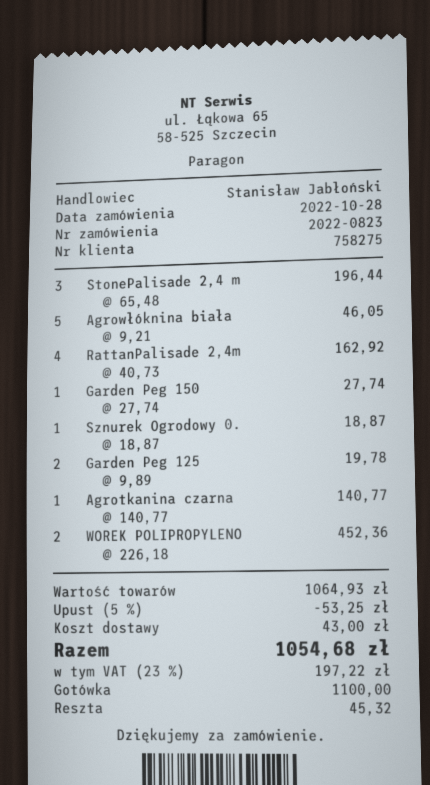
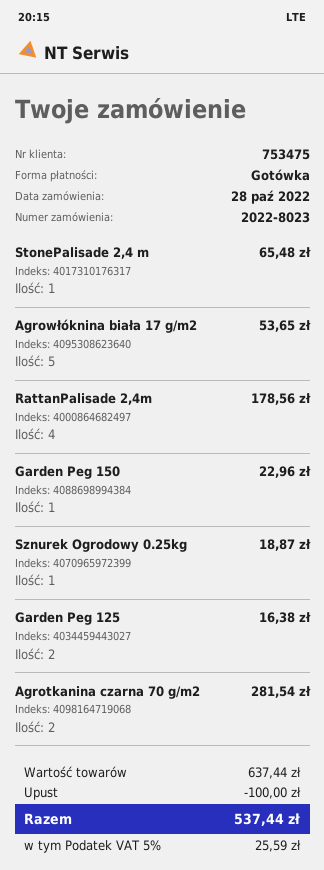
order number: 2022-0823 -> 2022-8023
customer number: 758275 -> 753475
StonePalisade 2,4 m: 3 for 196.44 -> 1 for 65.48
Agrowłóknina biała: 5 for 46.05 -> 5 for 53.65
RattanPalisade 2,4m: 4 for 162.92 -> 4 for 178.56
Garden Peg 150: 1 for 27.74 -> 1 for 22.96
Garden Peg 125: 2 for 19.78 -> 2 for 16.38
Agrotkanina czarna: 1 for 140.77 -> 2 for 281.54
WOREK POLIPROPYLENO: 2 for 452.36 -> none
subtotal: 1064.93 -> 637.44
discount: 53.25 -> 100.00
shipping: 43.00 -> none
tax: 23% = 197.22 -> 5% = 25.59
total: 1054.68 -> 537.44

